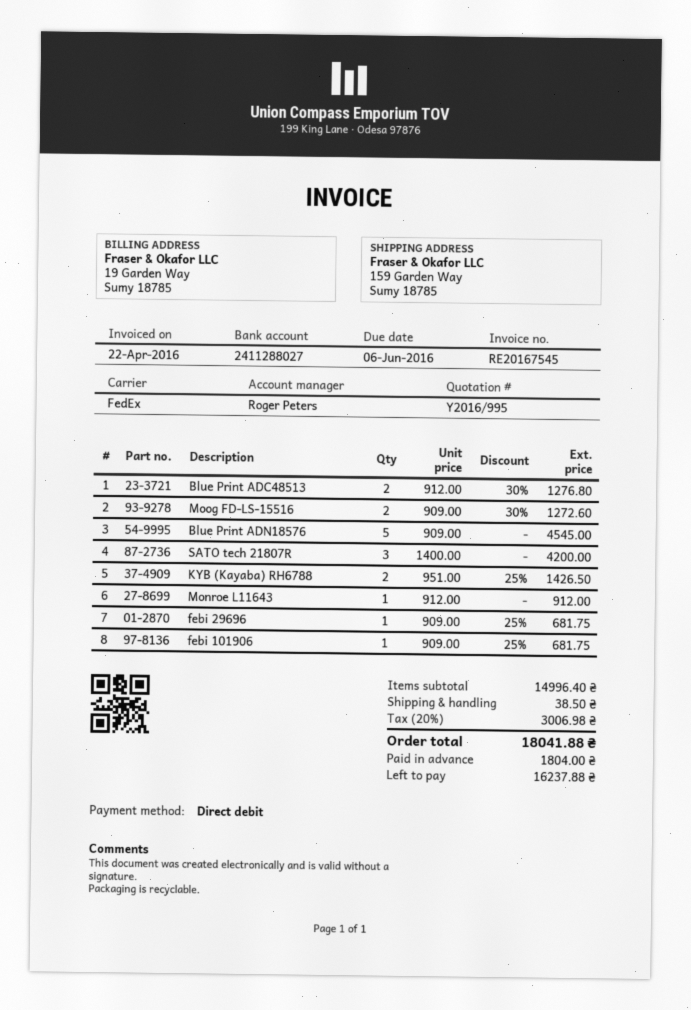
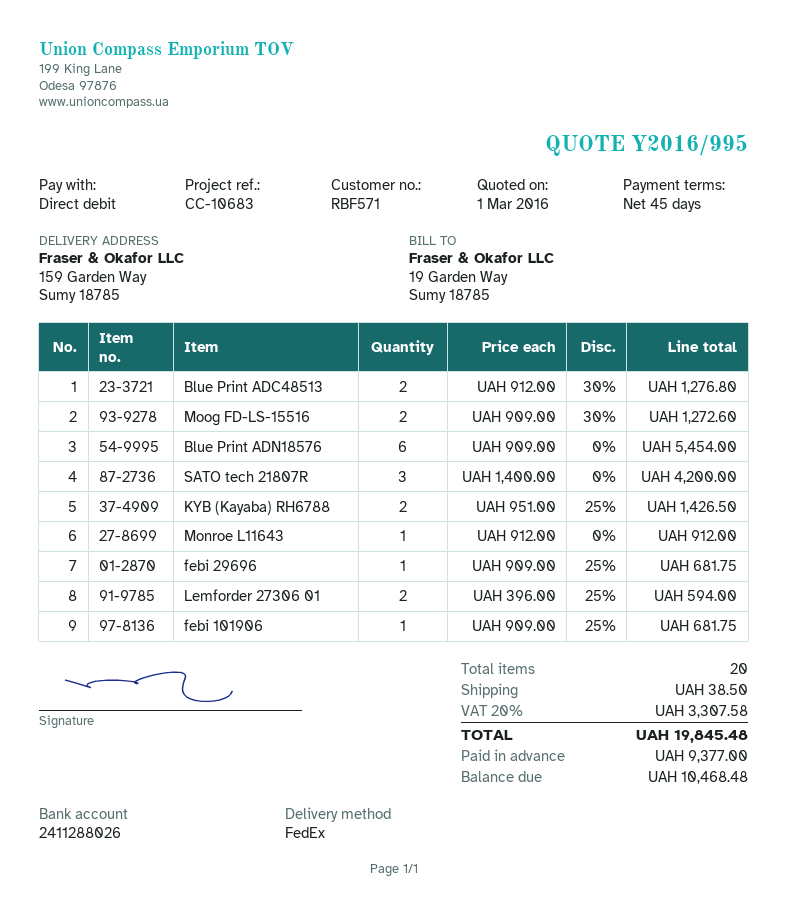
bank account: 2411288027 -> 2411288026
Blue Print ADN18576: 5 x 909.00 = 4545.00 -> 6 x 909.00 = 5454.00
Lemforder 27306 01: none -> 2 x 396.00 - 25% = 594.00
tax: 20% = 3006.98 -> 20% = 3307.58
total: 18041.88 -> 19845.48
deposit: 1804.00 -> 9377.00
balance: 16237.88 -> 10468.48

